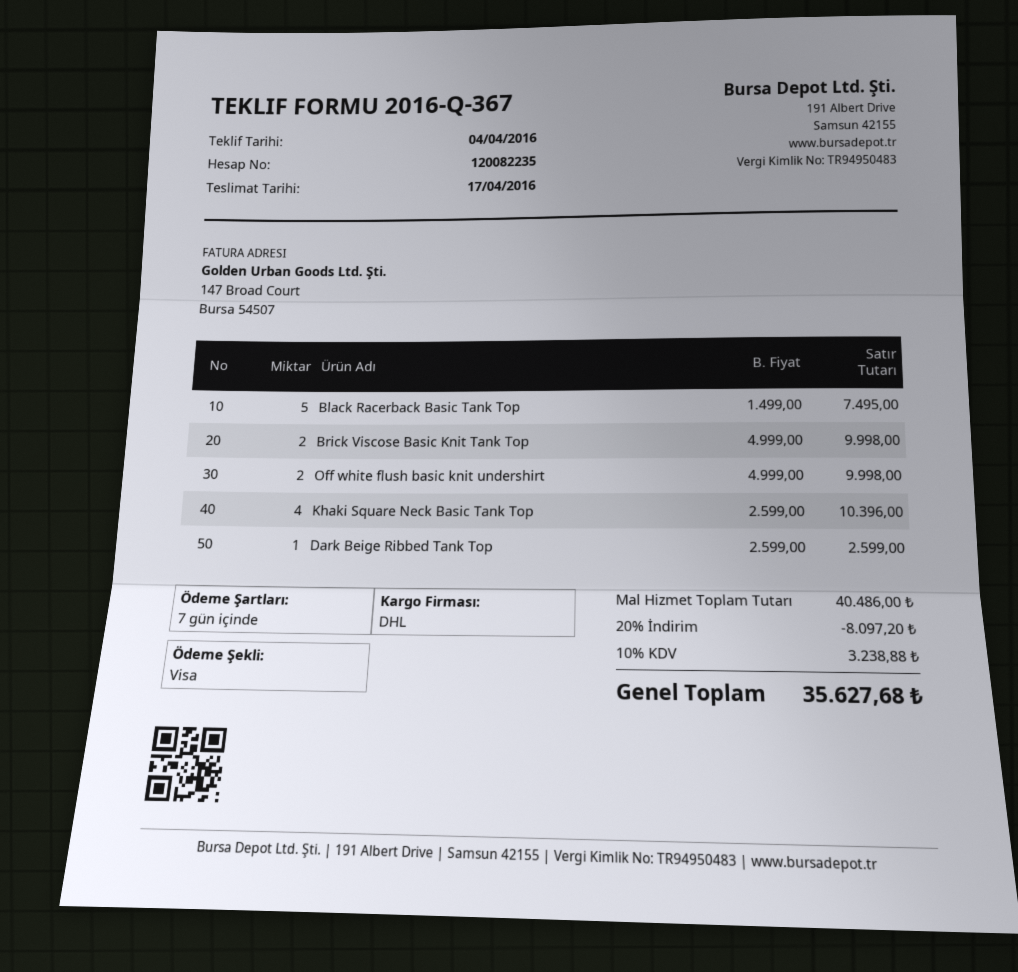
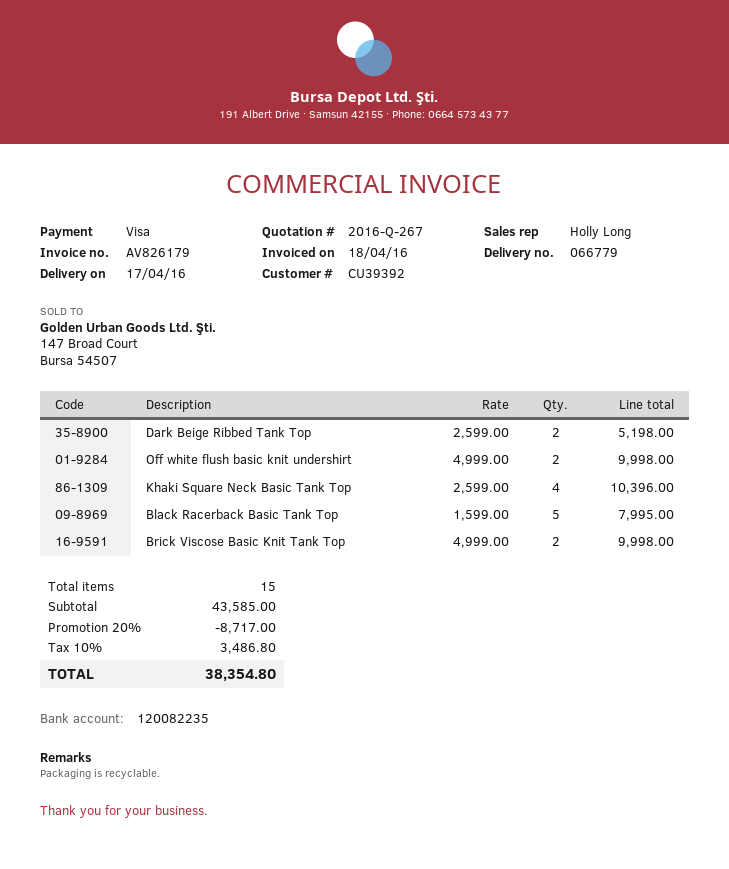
quote number: 2016-Q-367 -> 2016-Q-267
Black Racerback Basic Tank Top: 5 x 1499.00 = 7495.00 -> 5 x 1599.00 = 7995.00
Dark Beige Ribbed Tank Top: 1 x 2599.00 = 2599.00 -> 2 x 2599.00 = 5198.00
subtotal: 40486.00 -> 43585.00
discount: 20% = 8097.20 -> 20% = 8717.00
tax: 10% = 3238.88 -> 10% = 3486.80
total: 35627.68 -> 38354.80

